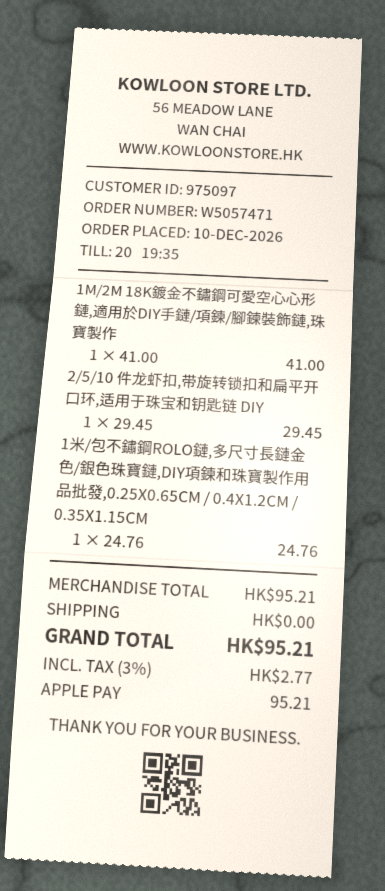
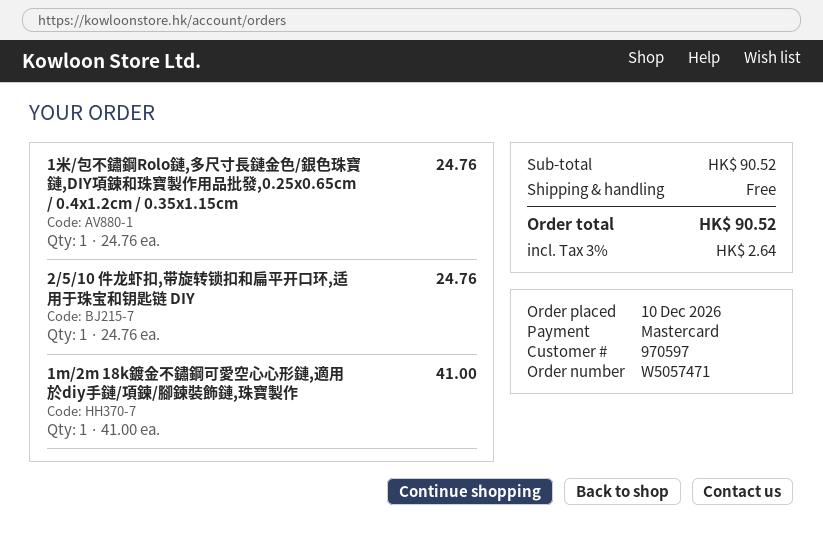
customer number: 975097 -> 970597
payment method: Apple Pay -> Mastercard
2/5/10 件龙虾扣,带旋转锁扣和扁平开口环,适用于珠宝和钥匙链 DIY: 1 x 29.45 = 29.45 -> 1 x 24.76 = 24.76
subtotal: 95.21 -> 90.52
tax: 3% = 2.77 -> 3% = 2.64
total: 95.21 -> 90.52

